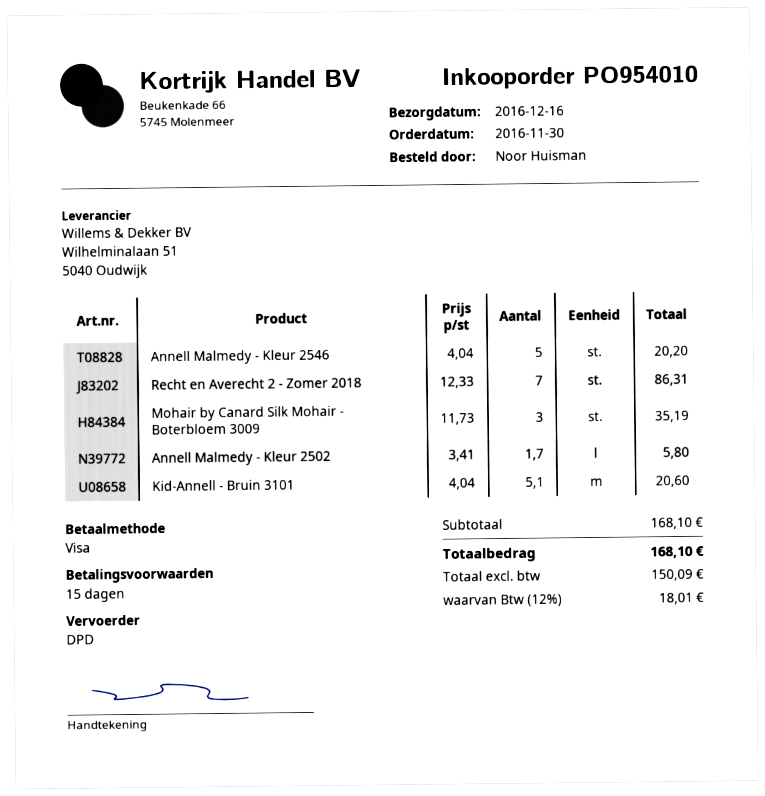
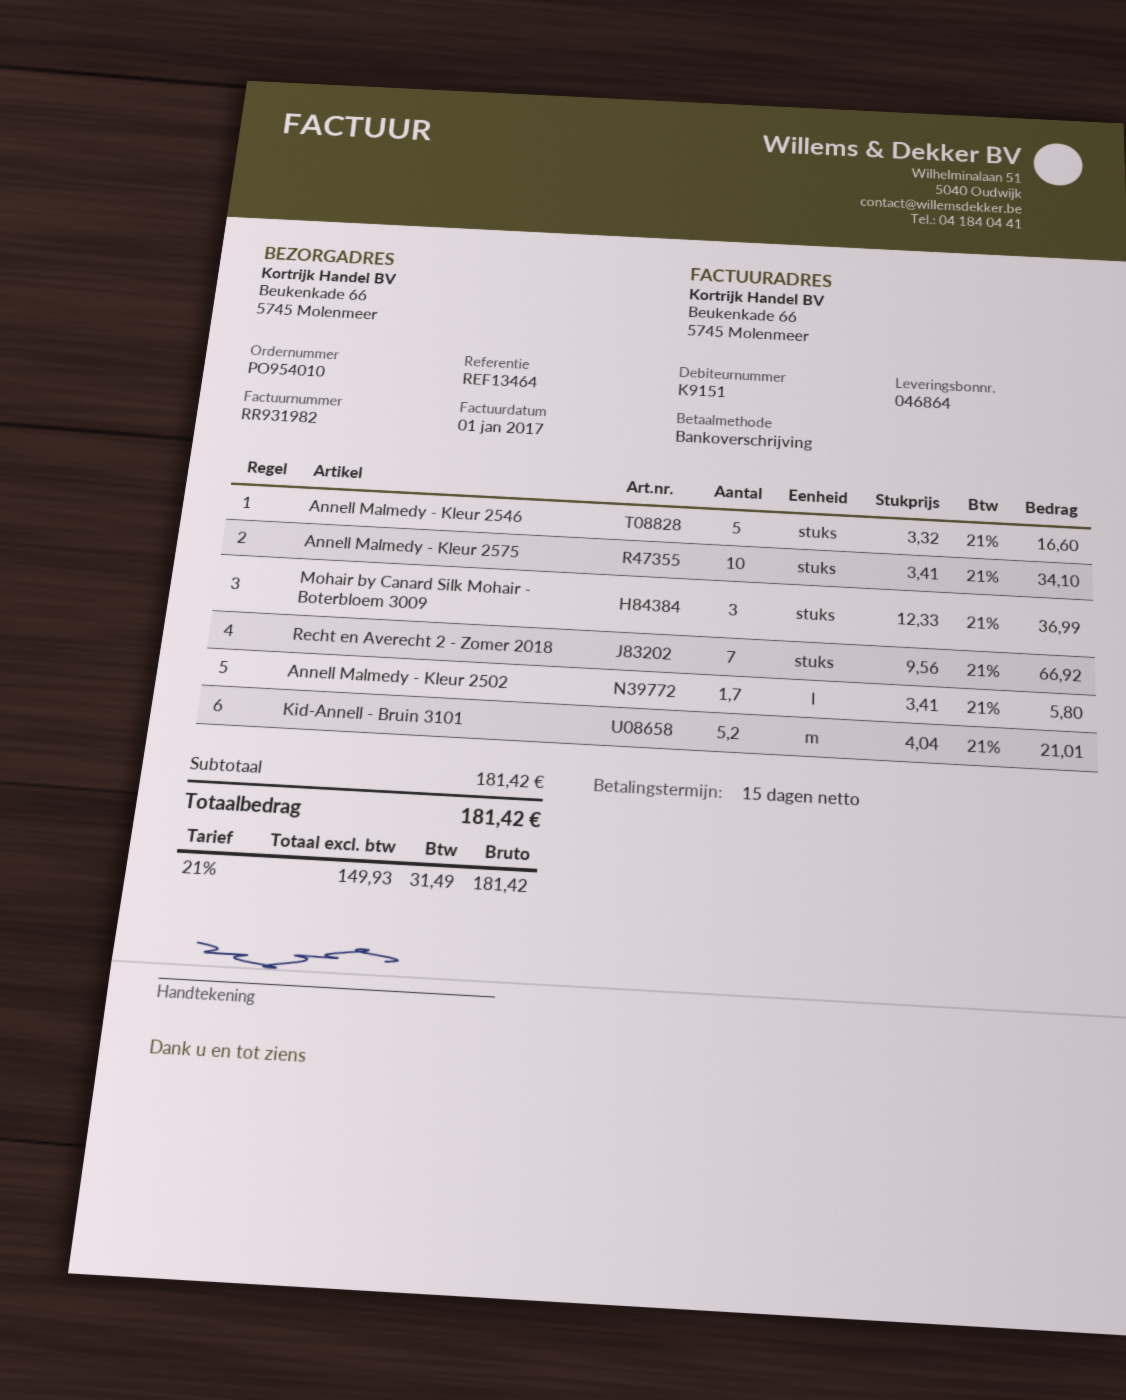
payment method: Visa -> bank transfer
Annell Malmedy - Kleur 2546: 5 x 4.04 = 20.20 -> 5 x 3.32 = 16.60
Recht en Averecht 2 - Zomer 2018: 7 x 12.33 = 86.31 -> 7 x 9.56 = 66.92
Mohair by Canard Silk Mohair - Boterbloem 3009: 3 x 11.73 = 35.19 -> 3 x 12.33 = 36.99
Kid-Annell - Bruin 3101: 5.1 x 4.04 = 20.60 -> 5.2 x 4.04 = 21.01
Annell Malmedy - Kleur 2575: none -> 10 x 3.41 = 34.10
subtotal: 168.10 -> 181.42
net: 150.09 -> 149.93
tax: 12% = 18.01 -> 21% = 31.49
total: 168.10 -> 181.42

